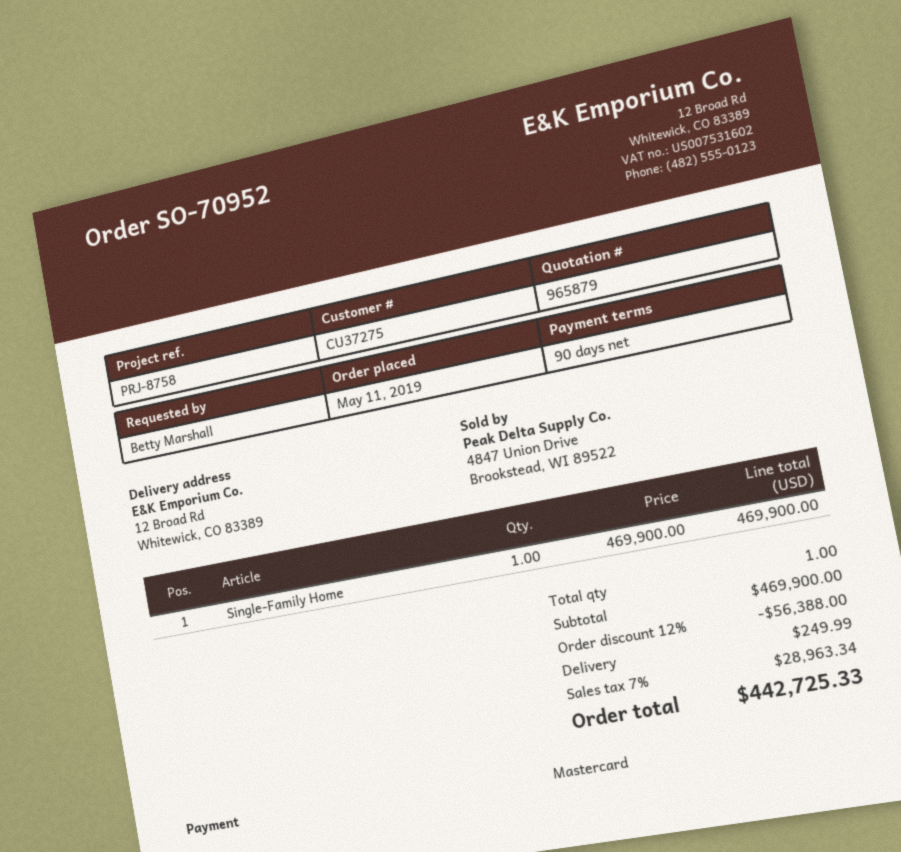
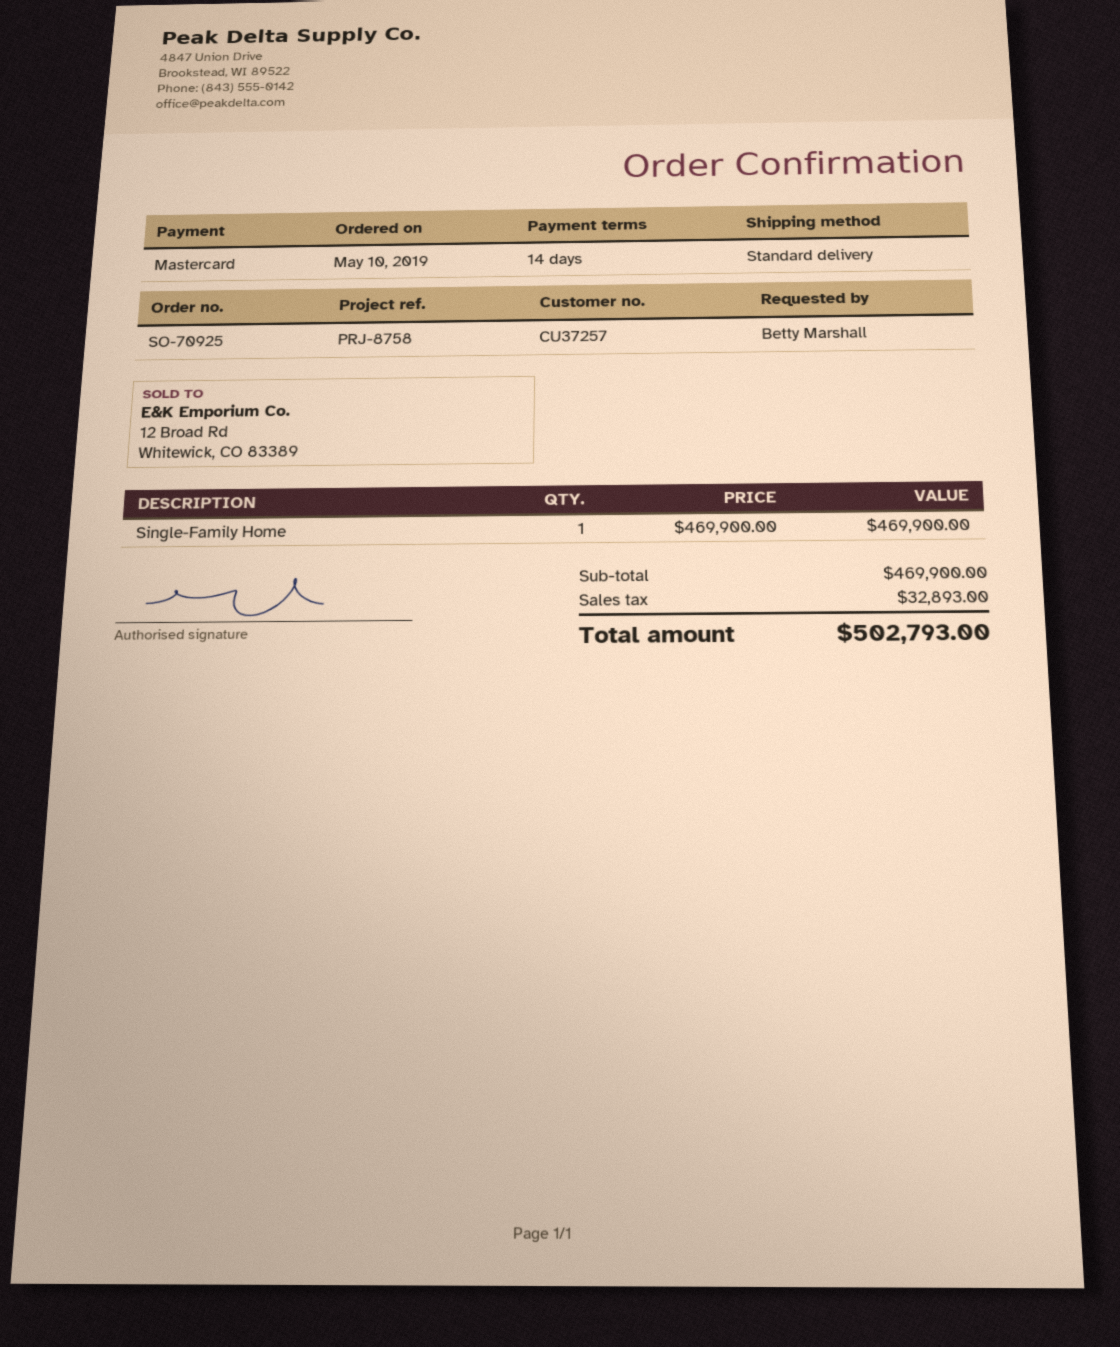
order number: SO-70952 -> SO-70925
order date: 2019-05-11 -> 2019-05-10
payment terms: 90 days -> 14 days
customer number: CU37275 -> CU37257
discount: 12% = 56388.00 -> none
shipping: 249.99 -> none
tax: 28963.34 -> 32893.00
total: 442725.33 -> 502793.00

